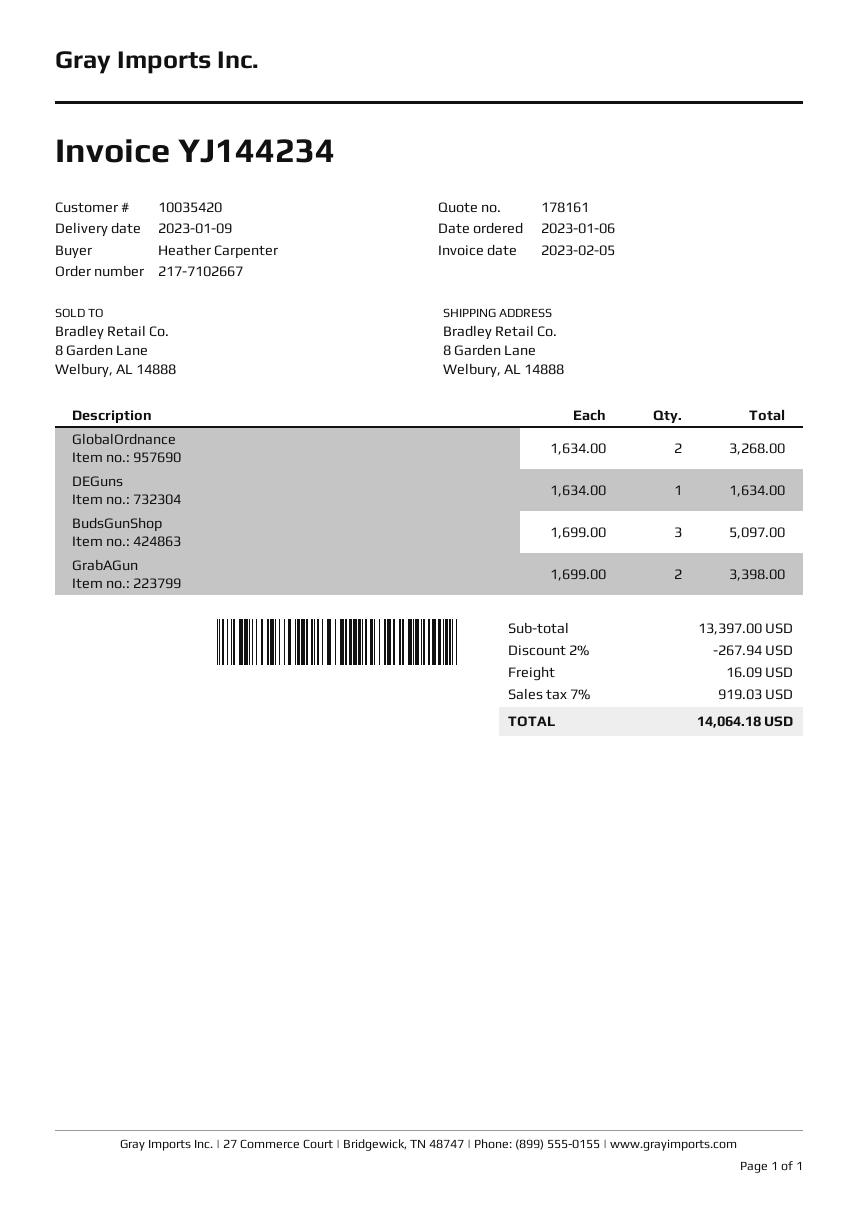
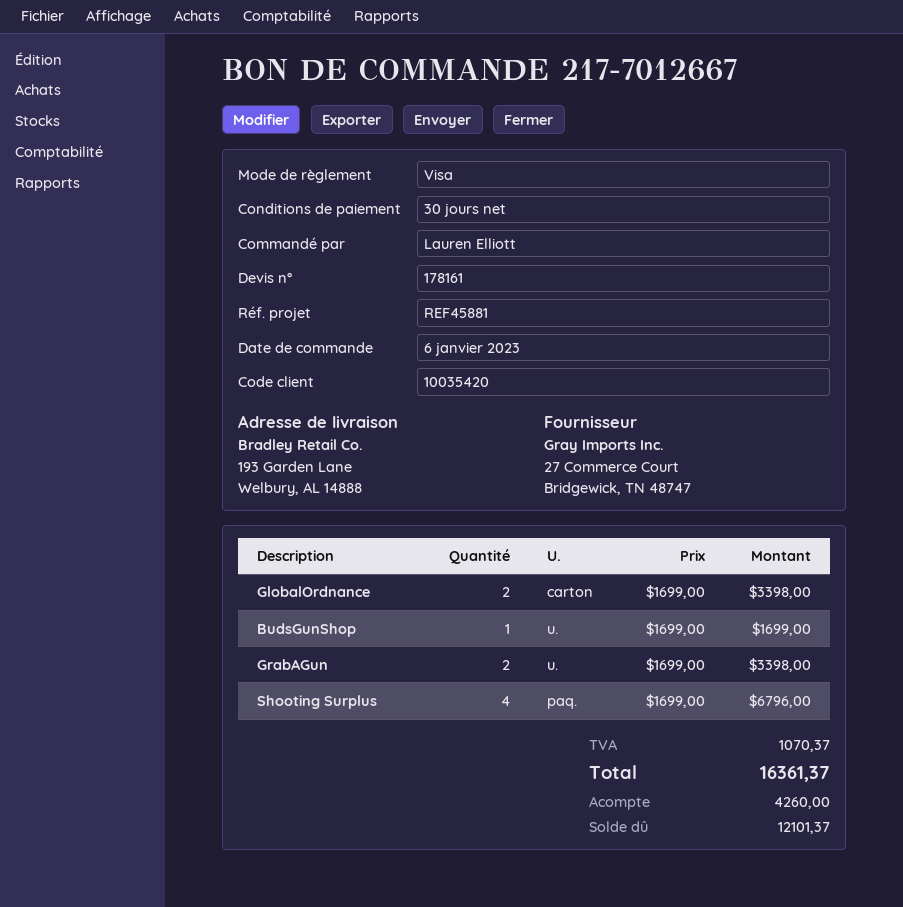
order number: 217-7102667 -> 217-7012667
ordered by: Heather Carpenter -> Lauren Elliott
ship to: 8 Garden Lane, Welbury, AL 14888 -> 193 Garden Lane, Welbury, AL 14888
GlobalOrdnance: 2 x 1634.00 = 3268.00 -> 2 x 1699.00 = 3398.00
DEGuns: 1 x 1634.00 = 1634.00 -> none
BudsGunShop: 3 x 1699.00 = 5097.00 -> 1 x 1699.00 = 1699.00
Shooting Surplus: none -> 4 x 1699.00 = 6796.00
discount: 2% = 267.94 -> none
shipping: 16.09 -> none
tax: 919.03 -> 1070.37
total: 14064.18 -> 16361.37

